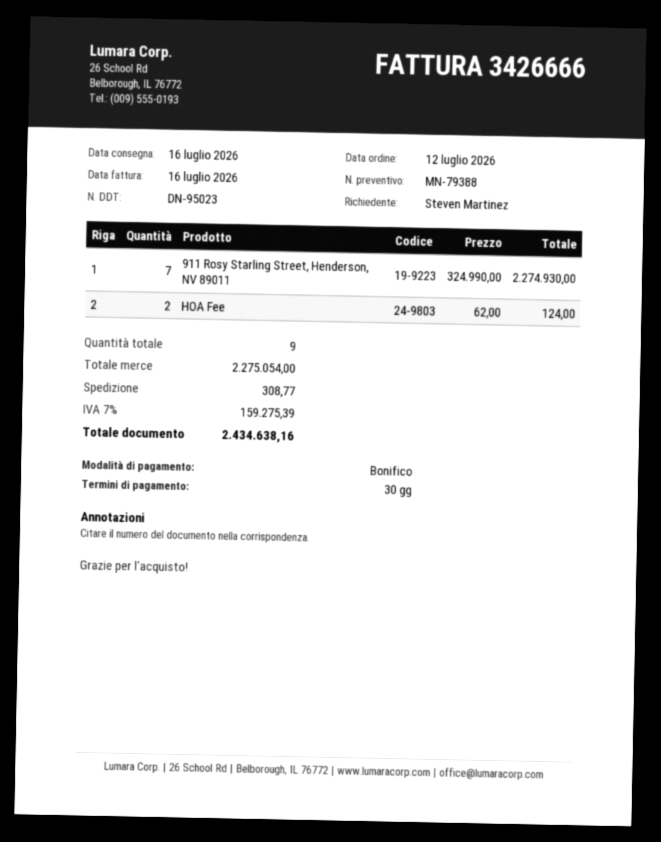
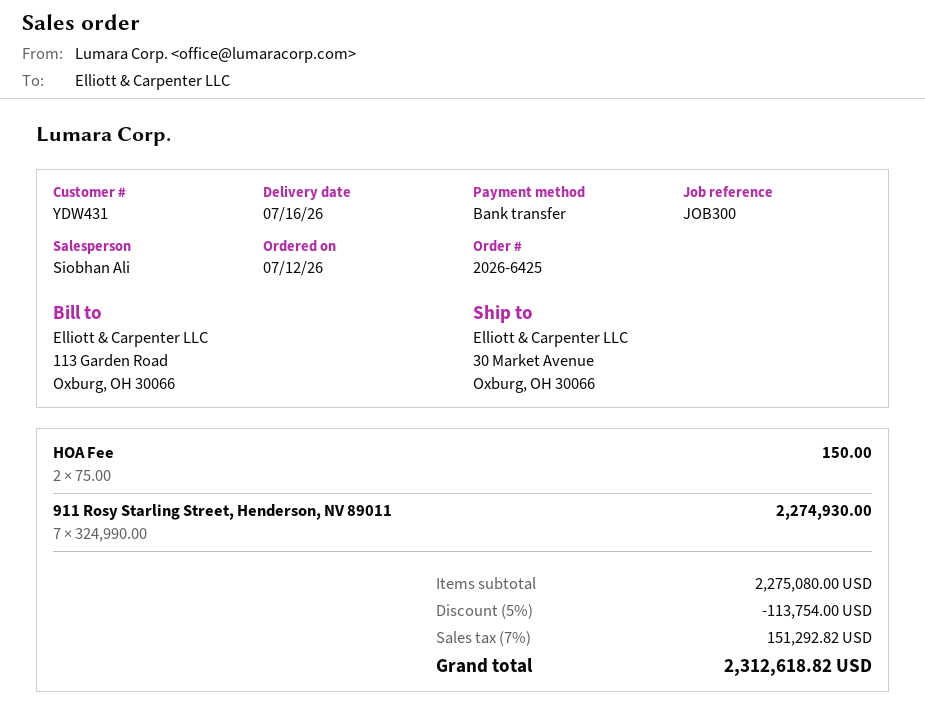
HOA Fee: 2 x 62.00 = 124.00 -> 2 x 75.00 = 150.00
subtotal: 2275054.00 -> 2275080.00
discount: none -> 5% = 113754.00
shipping: 308.77 -> none
tax: 7% = 159275.39 -> 7% = 151292.82
total: 2434638.16 -> 2312618.82

